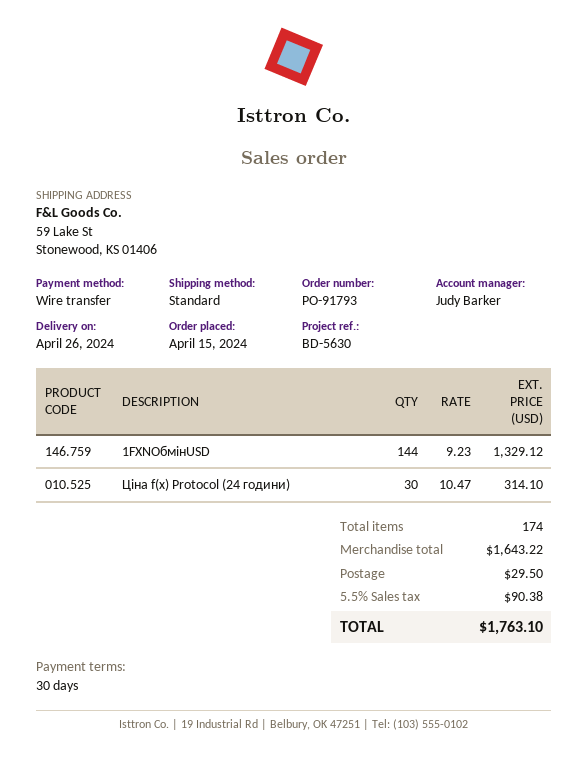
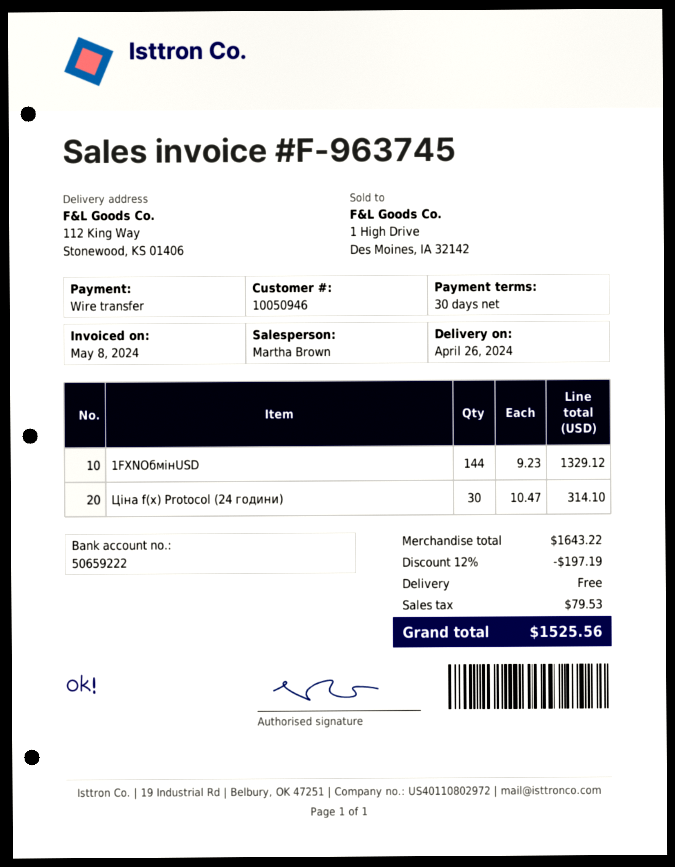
sales rep: Judy Barker -> Martha Brown
ship to: 59 Lake St, Stonewood, KS 01406 -> 112 King Way, Stonewood, KS 01406
discount: none -> 12% = 197.19
shipping: 29.50 -> 0.00
tax: 90.38 -> 79.53
total: 1763.10 -> 1525.56

